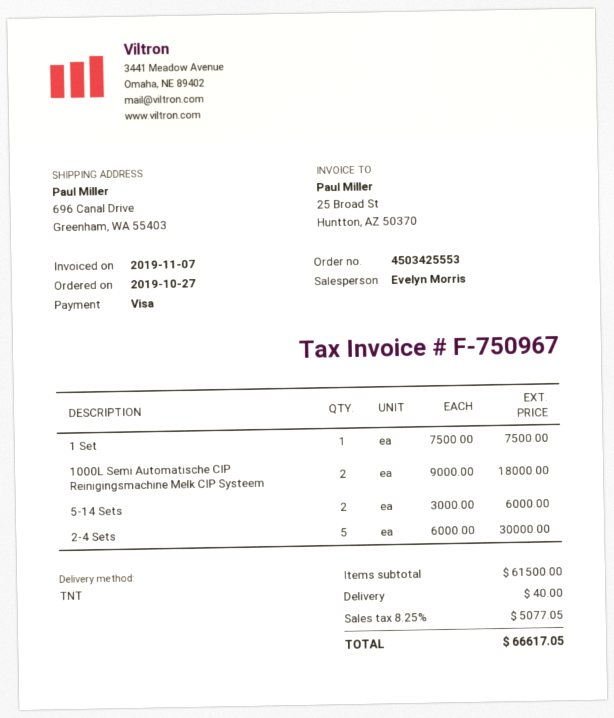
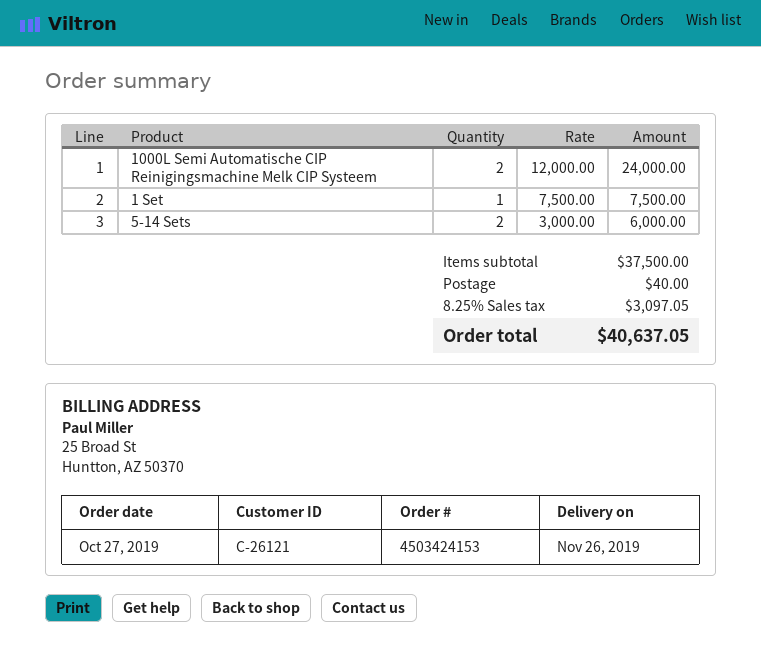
order number: 4503425553 -> 4503424153
1000L Semi Automatische CIP Reinigingsmachine Melk CIP Systeem: 2 x 9000.00 = 18000.00 -> 2 x 12000.00 = 24000.00
2-4 Sets: 5 x 6000.00 = 30000.00 -> none
subtotal: 61500.00 -> 37500.00
tax: 8.25% = 5077.05 -> 8.25% = 3097.05
total: 66617.05 -> 40637.05

